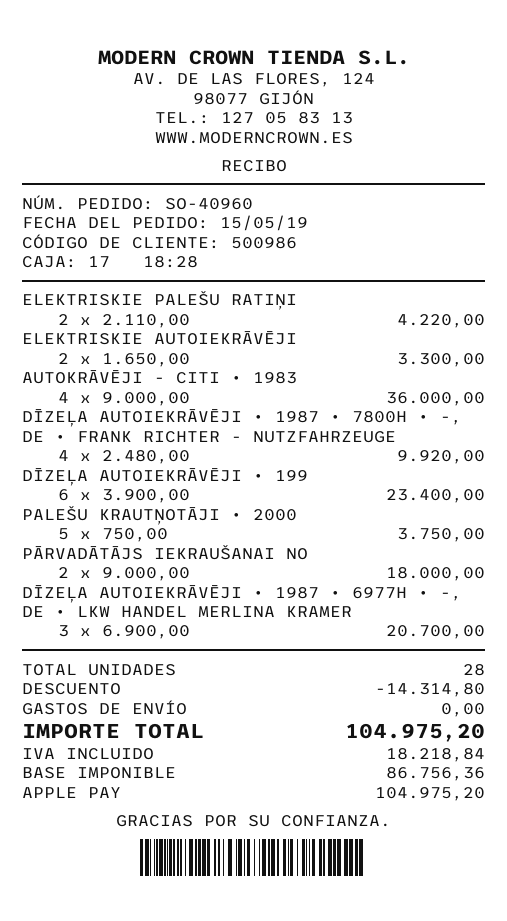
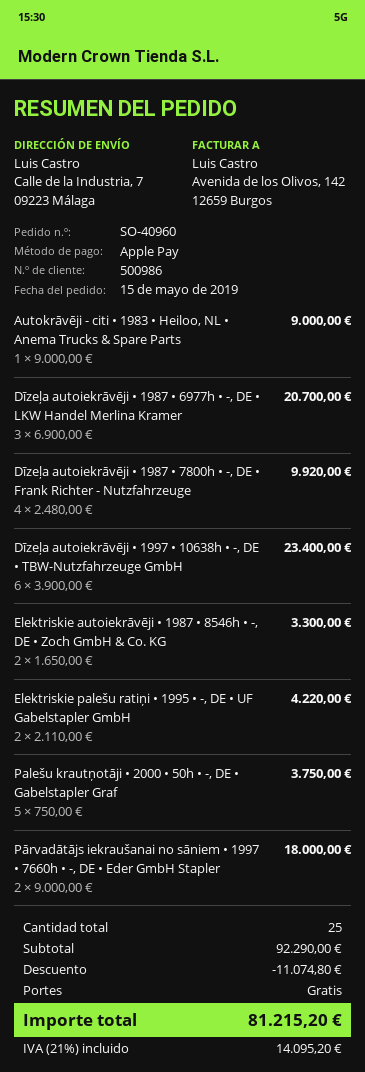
AUTOKRĀVĒJI - CITI • 1983: 4 x 9000.00 = 36000.00 -> 1 x 9000.00 = 9000.00
total quantity: 28 -> 25
discount: 14314.80 -> 11074.80
tax: 18218.84 -> 14095.20
total: 104975.20 -> 81215.20

